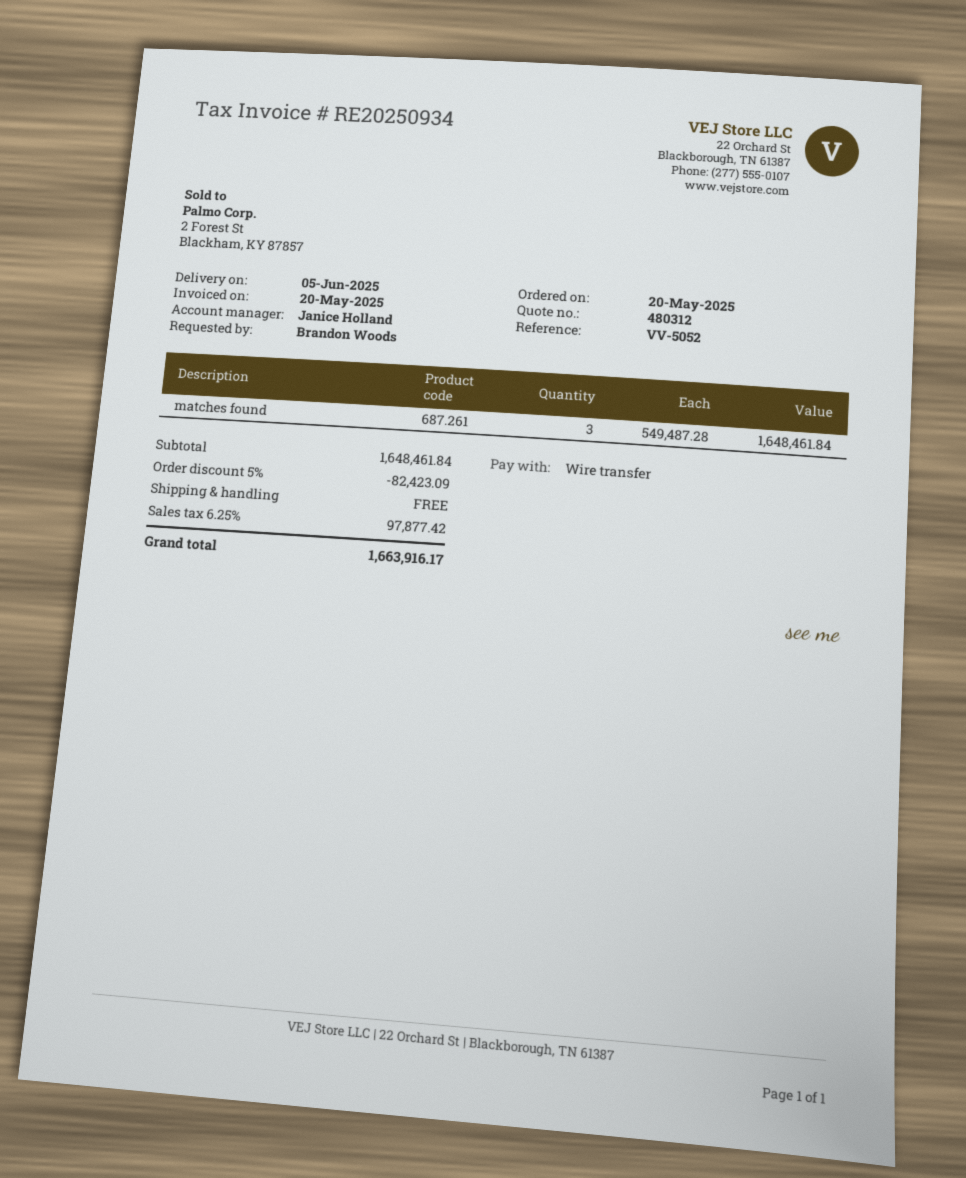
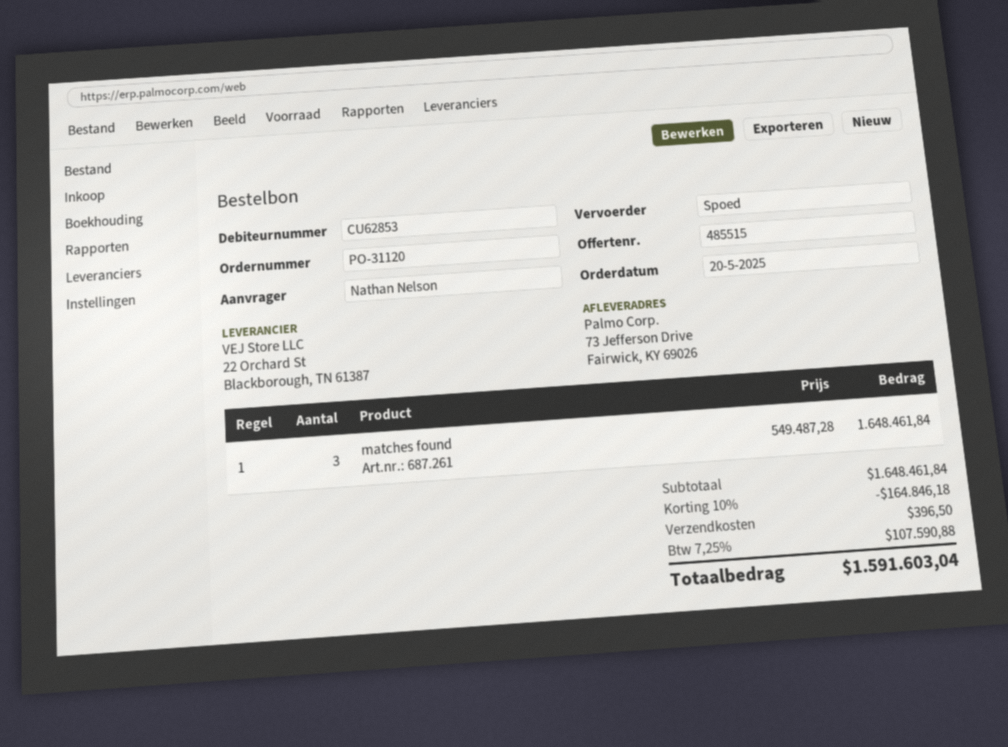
quote number: 480312 -> 485515
ordered by: Brandon Woods -> Nathan Nelson
discount: 5% = 82423.09 -> 10% = 164846.18
shipping: 0.00 -> 396.50
tax: 6.25% = 97877.42 -> 7.25% = 107590.88
total: 1663916.17 -> 1591603.04

